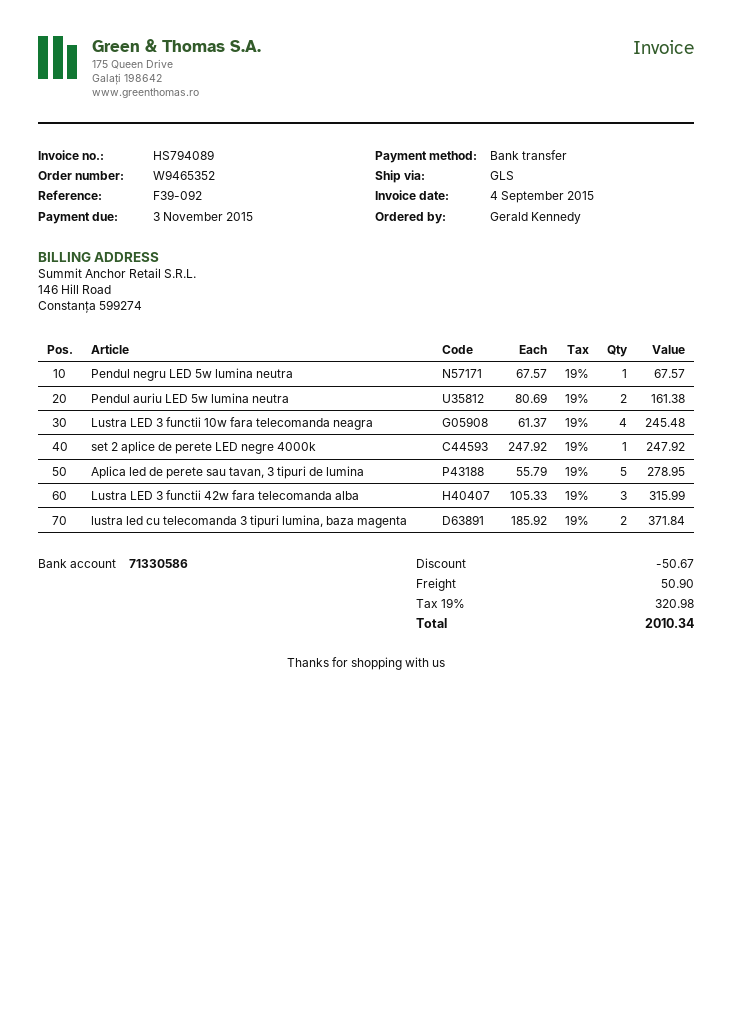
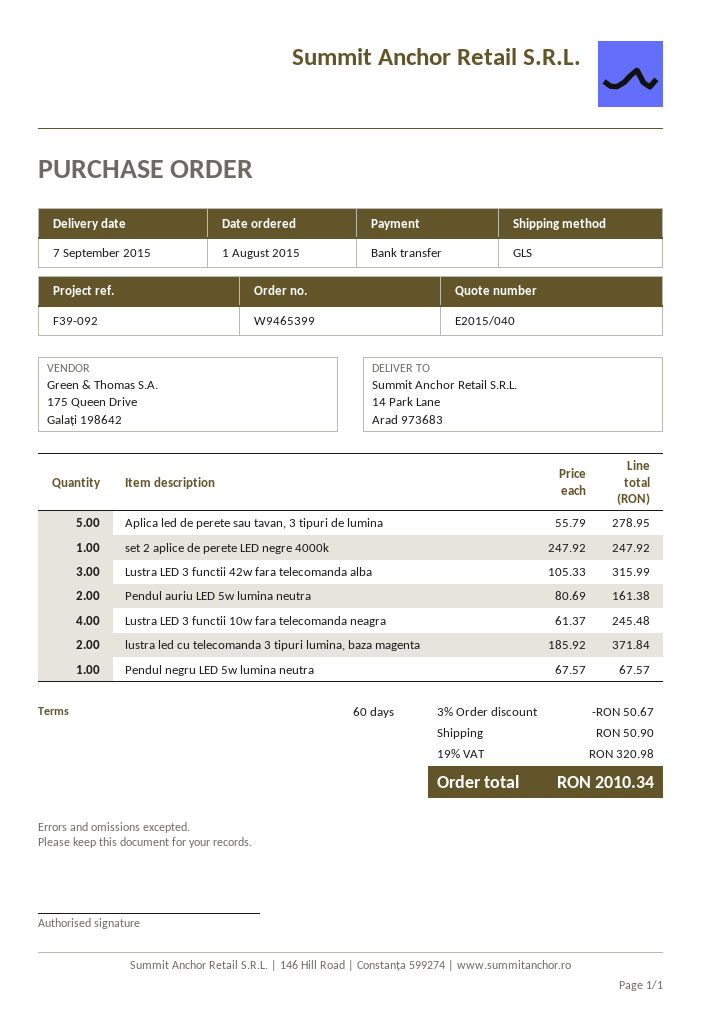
order number: W9465352 -> W9465399

